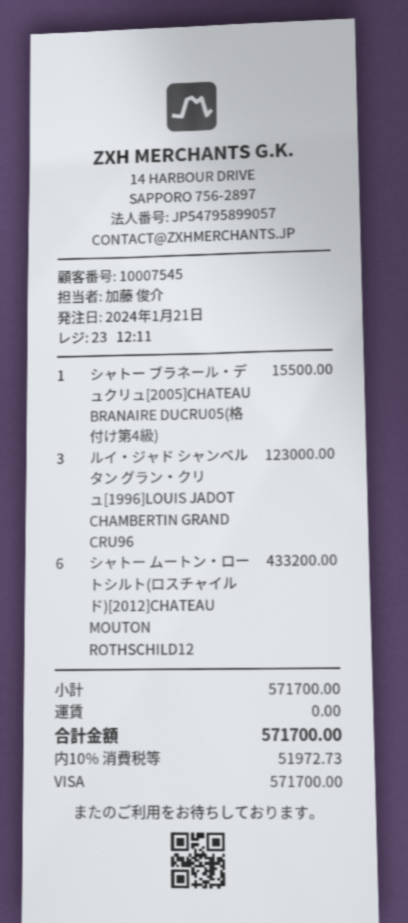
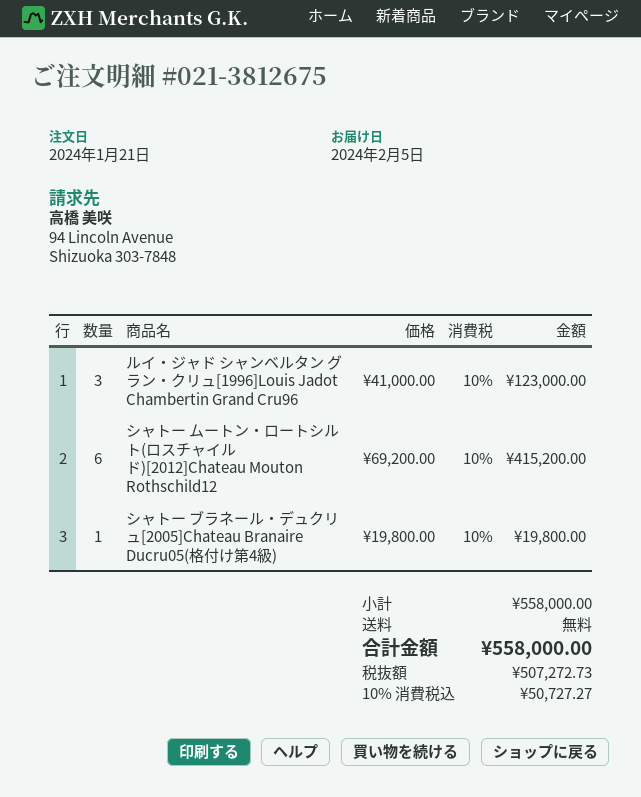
シャトー ブラネール・デュクリュ[2005]CHATEAU BRANAIRE DUCRU05(格付け第4級): 1 for 15500.00 -> 1 for 19800.00
シャトー ムートン・ロートシルト(ロスチャイルド)[2012]CHATEAU MOUTON ROTHSCHILD12: 6 for 433200.00 -> 6 for 415200.00
subtotal: 571700.00 -> 558000.00
tax: 10% = 51972.73 -> 10% = 50727.27
total: 571700.00 -> 558000.00

